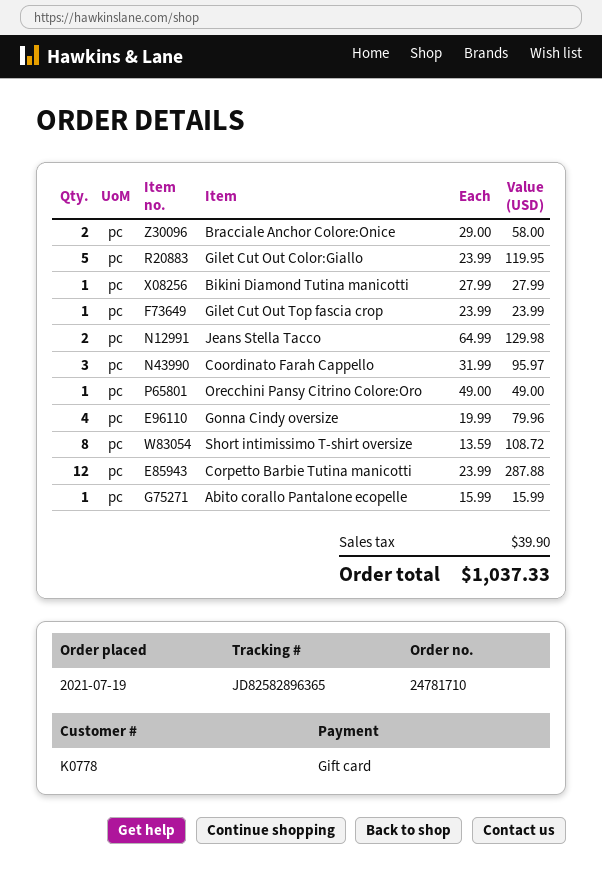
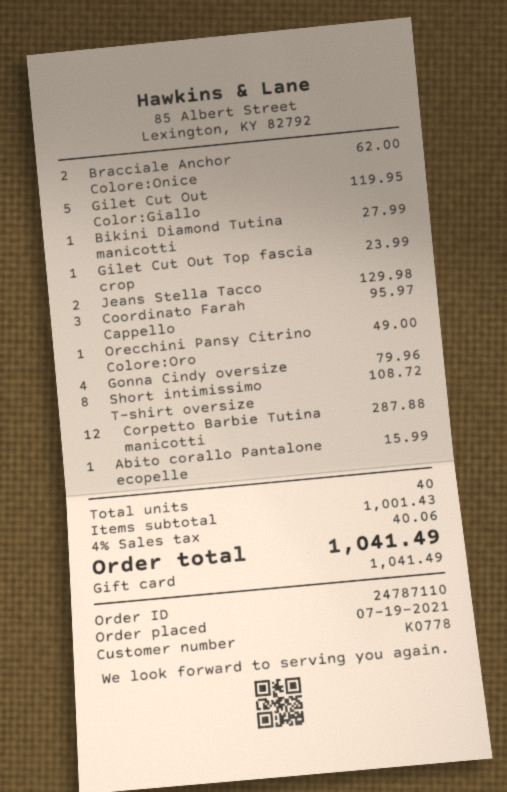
order number: 24781710 -> 24787110
Bracciale Anchor Colore:Onice: 2 for 58.00 -> 2 for 62.00
tax: 39.90 -> 40.06
total: 1037.33 -> 1041.49

